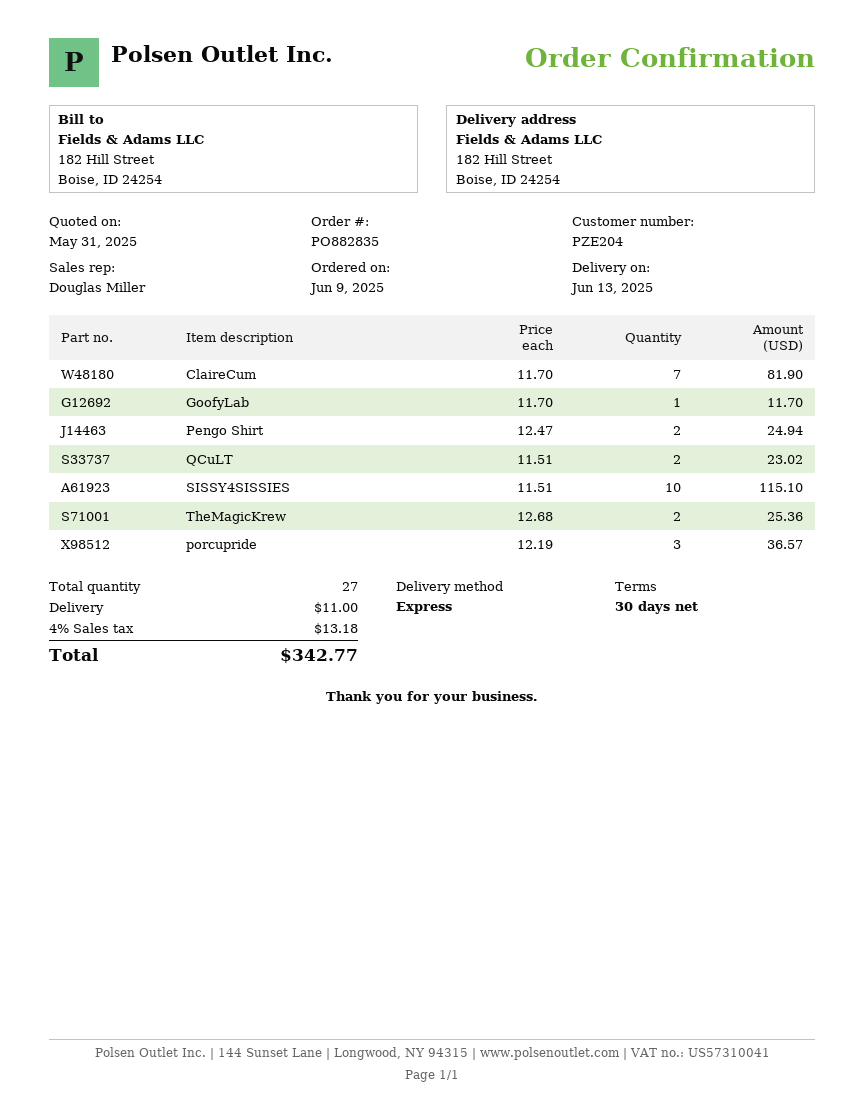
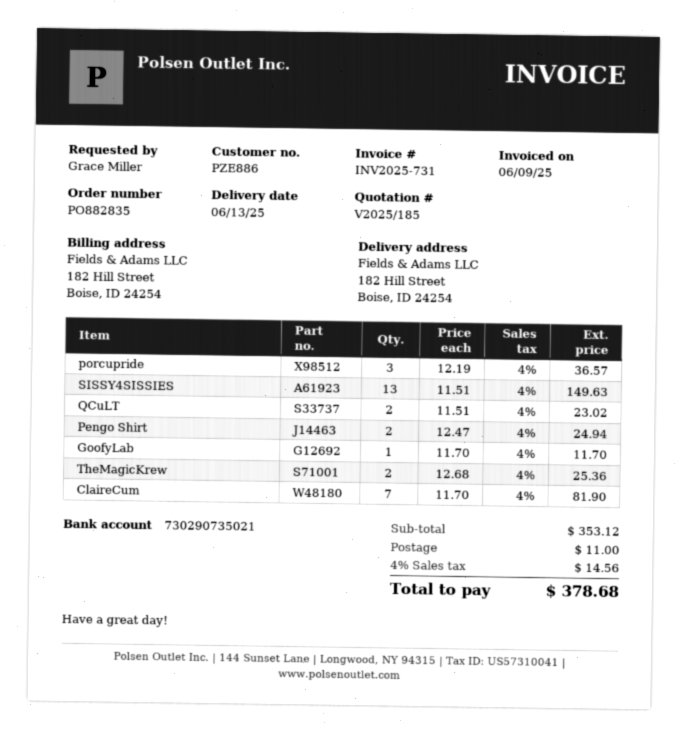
customer number: PZE204 -> PZE886
SISSY4SISSIES: 10 x 11.51 = 115.10 -> 13 x 11.51 = 149.63
tax: 4% = 13.18 -> 4% = 14.56
total: 342.77 -> 378.68

